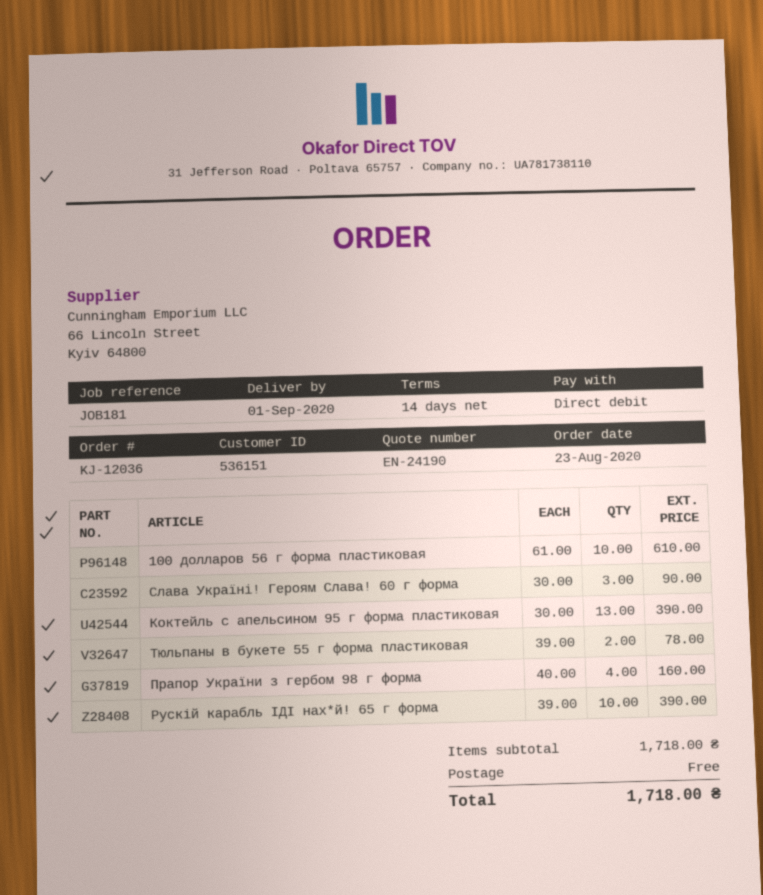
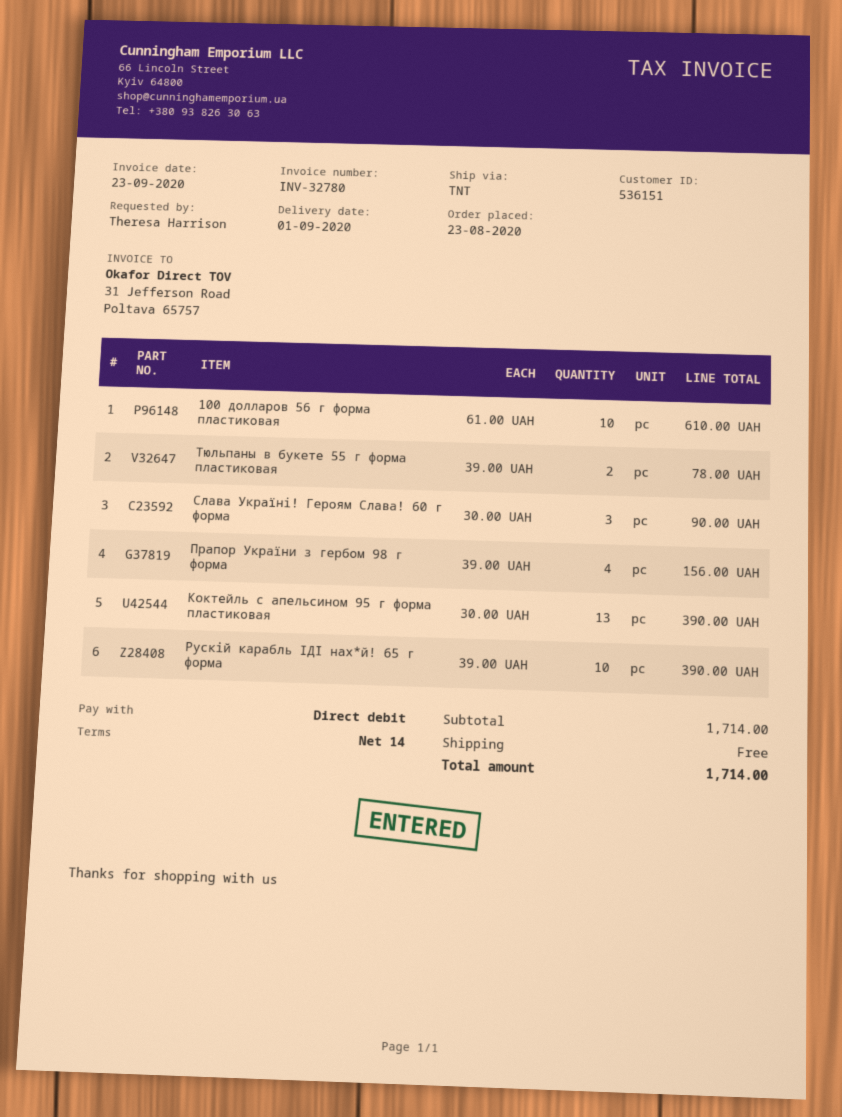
Прапор України з гербом 98 г форма: 4 x 40.00 = 160.00 -> 4 x 39.00 = 156.00
subtotal: 1718.00 -> 1714.00
total: 1718.00 -> 1714.00

